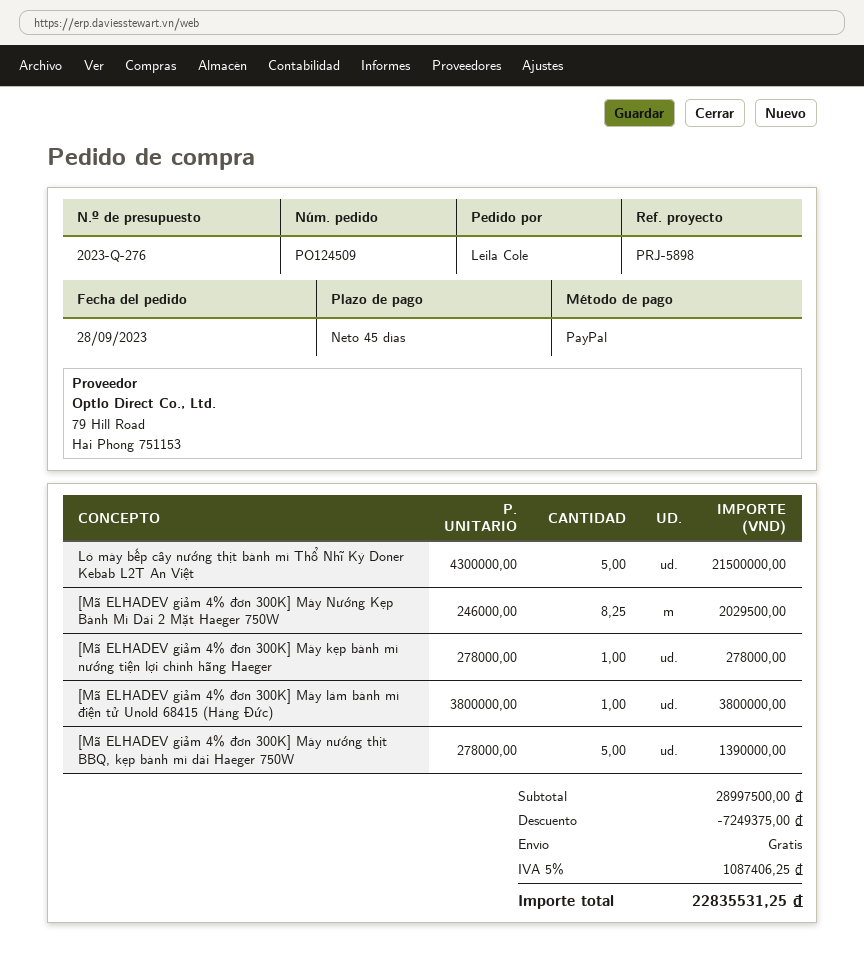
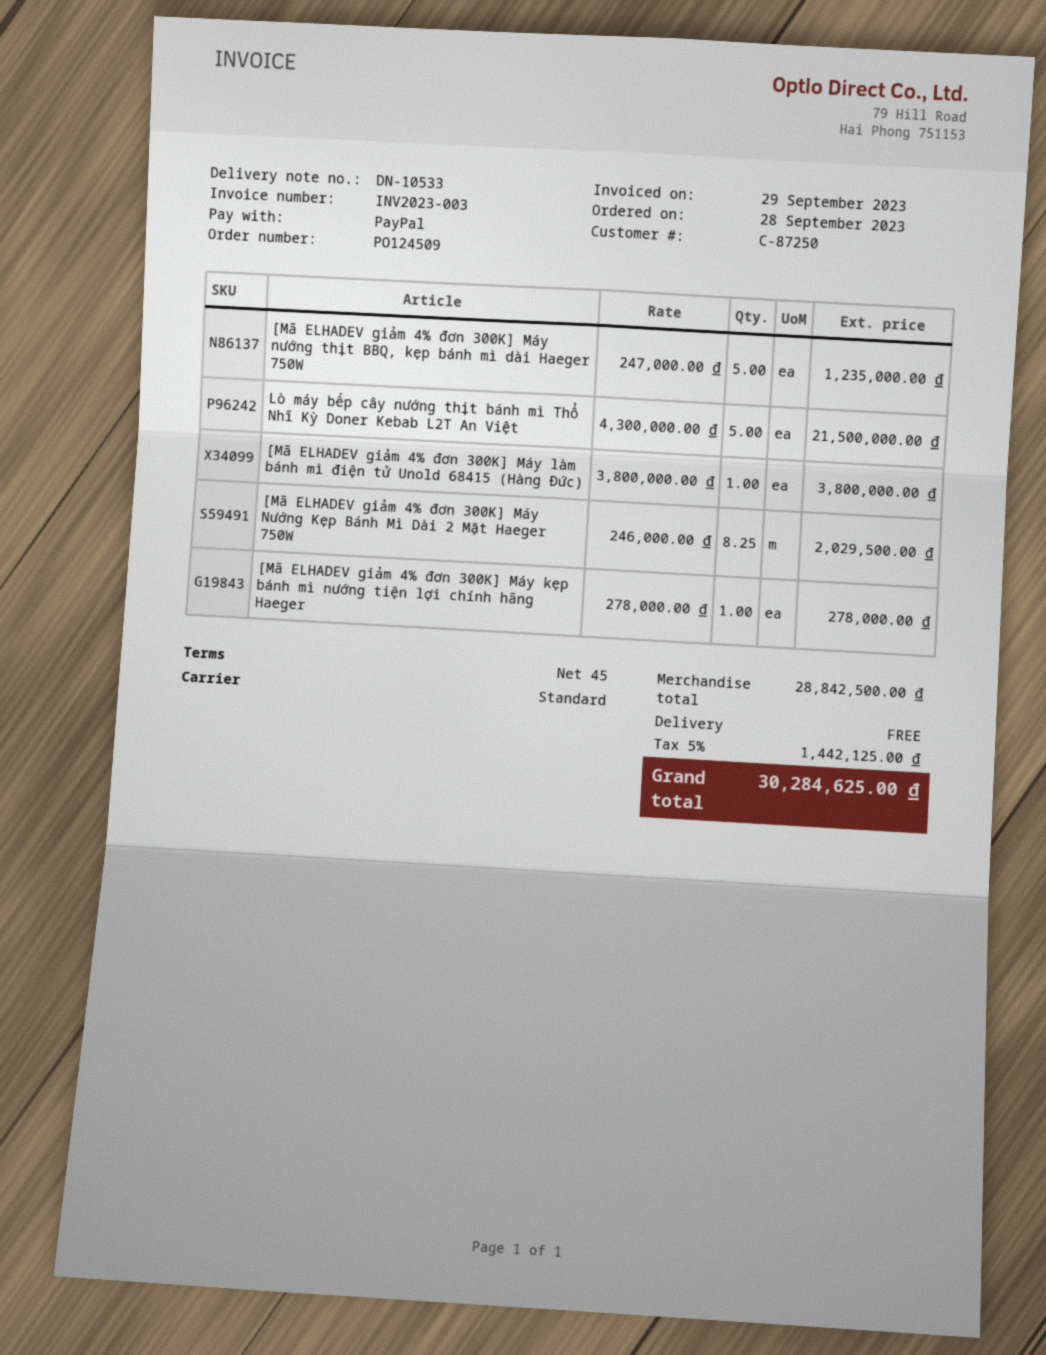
[Mã ELHADEV giảm 4% đơn 300K] Máy nướng thịt BBQ, kẹp bánh mì dài Haeger 750W: 5 x 278000.00 = 1390000.00 -> 5 x 247000.00 = 1235000.00
subtotal: 28997500.00 -> 28842500.00
discount: 7249375.00 -> none
tax: 5% = 1087406.25 -> 5% = 1442125.00
total: 22835531.25 -> 30284625.00

